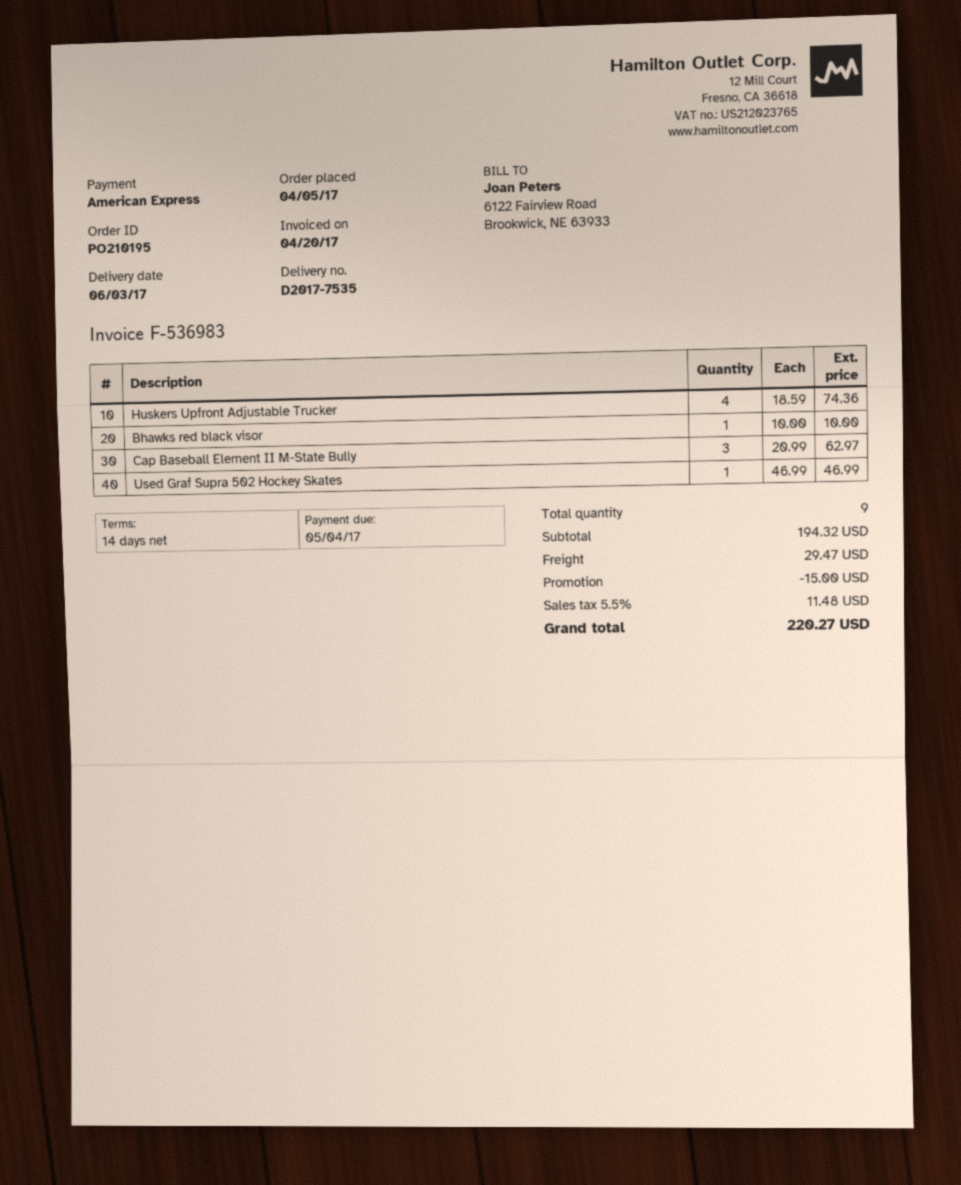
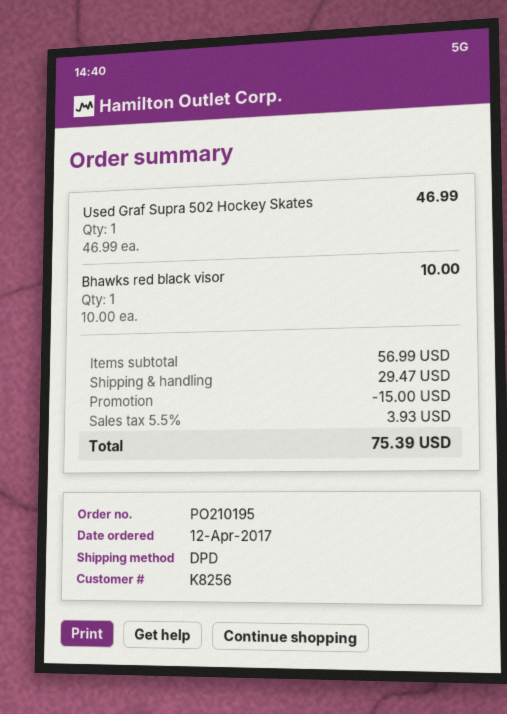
order date: 2017-04-05 -> 2017-04-12
Huskers Upfront Adjustable Trucker: 4 x 18.59 = 74.36 -> none
Cap Baseball Element II M-State Bully: 3 x 20.99 = 62.97 -> none
subtotal: 194.32 -> 56.99
tax: 5.5% = 11.48 -> 5.5% = 3.93
total: 220.27 -> 75.39

